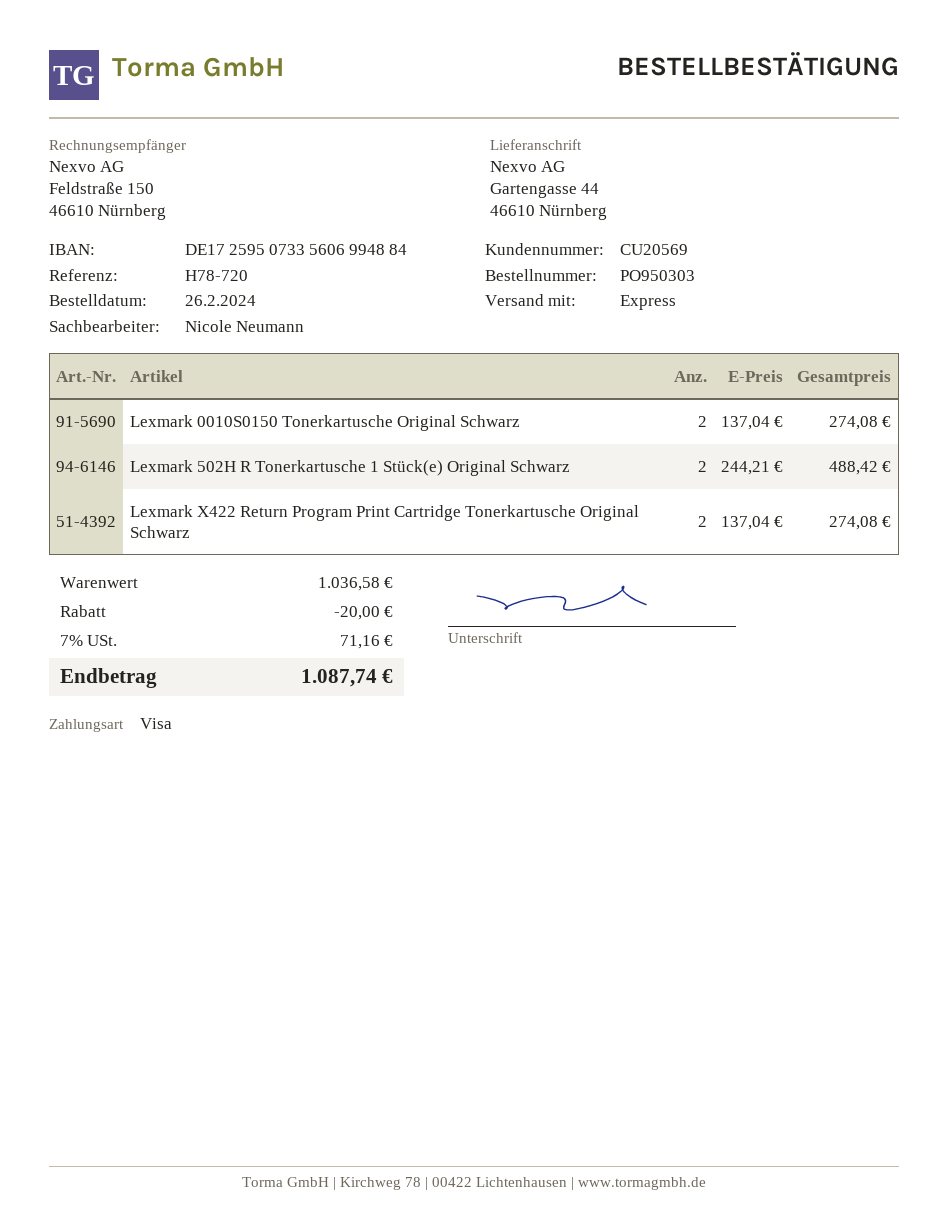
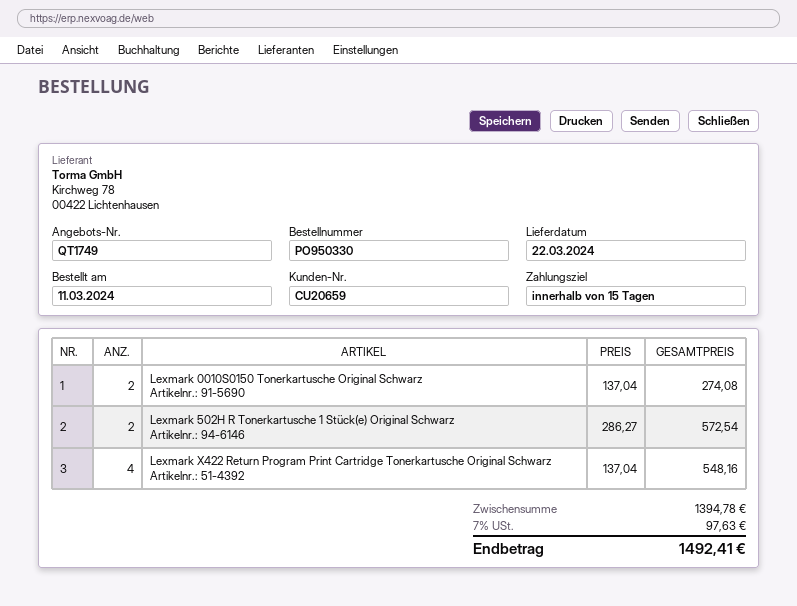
order number: PO950303 -> PO950330
order date: 2024-02-26 -> 2024-03-11
customer number: CU20569 -> CU20659
Lexmark 502H R Tonerkartusche 1 Stück(e) Original Schwarz: 2 x 244.21 = 488.42 -> 2 x 286.27 = 572.54
Lexmark X422 Return Program Print Cartridge Tonerkartusche Original Schwarz: 2 x 137.04 = 274.08 -> 4 x 137.04 = 548.16
subtotal: 1036.58 -> 1394.78
discount: 20.00 -> none
tax: 7% = 71.16 -> 7% = 97.63
total: 1087.74 -> 1492.41

